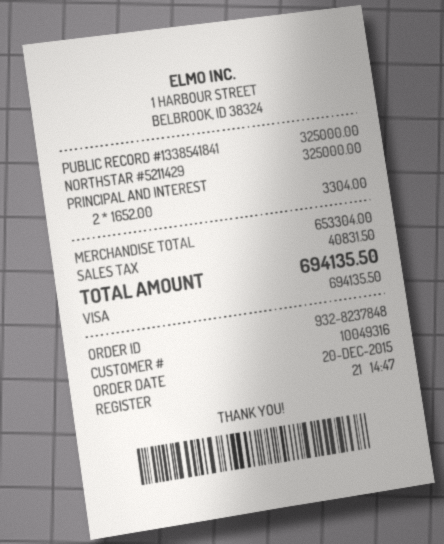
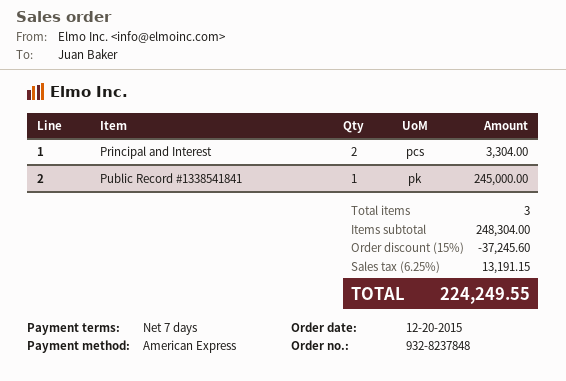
payment method: Visa -> American Express
PUBLIC RECORD #1338541841: 1 for 325000.00 -> 1 for 245000.00
NORTHSTAR #5211429: 1 for 325000.00 -> none
subtotal: 653304.00 -> 248304.00
discount: none -> 15% = 37245.60
tax: 40831.50 -> 13191.15
total: 694135.50 -> 224249.55

